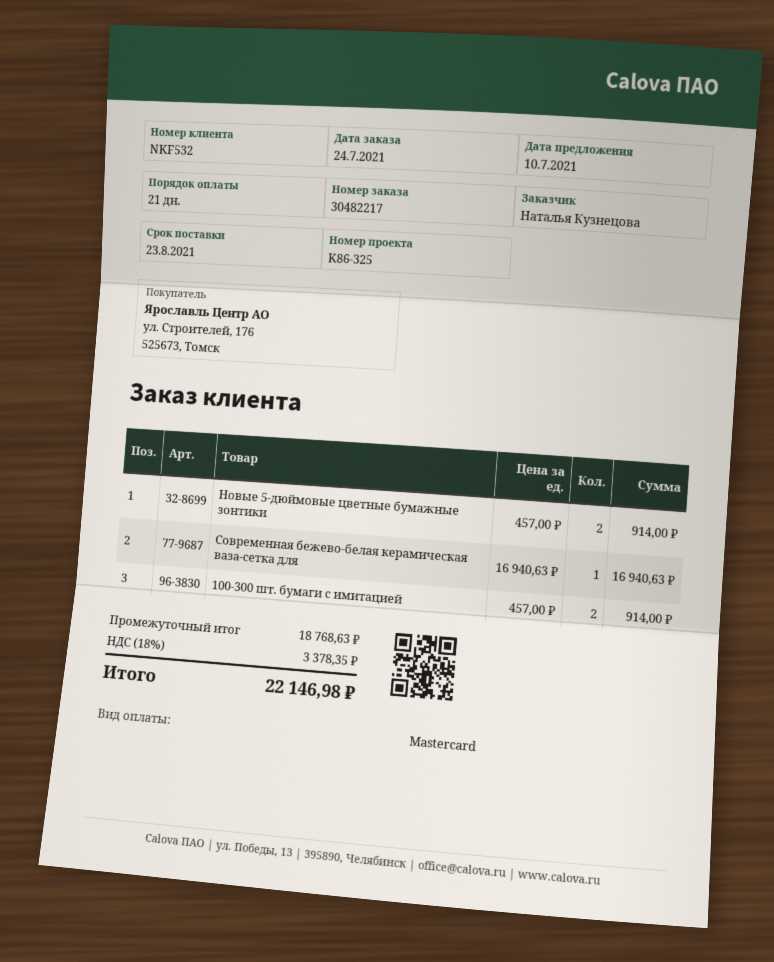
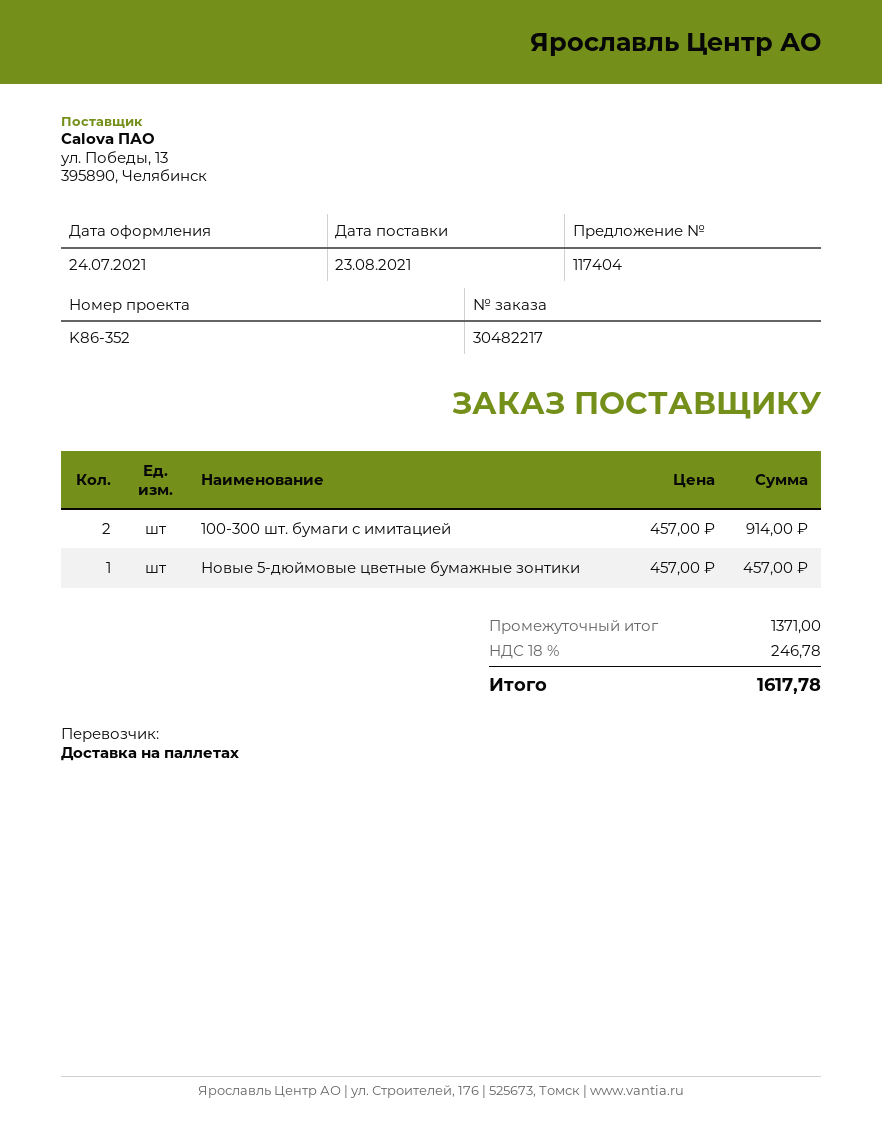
reference: K86-325 -> K86-352
Новые 5-дюймовые цветные бумажные зонтики: 2 x 457.00 = 914.00 -> 1 x 457.00 = 457.00
Современная бежево-белая керамическая ваза-сетка для: 1 x 16940.63 = 16940.63 -> none
subtotal: 18768.63 -> 1371.00
tax: 18% = 3378.35 -> 18% = 246.78
total: 22146.98 -> 1617.78

